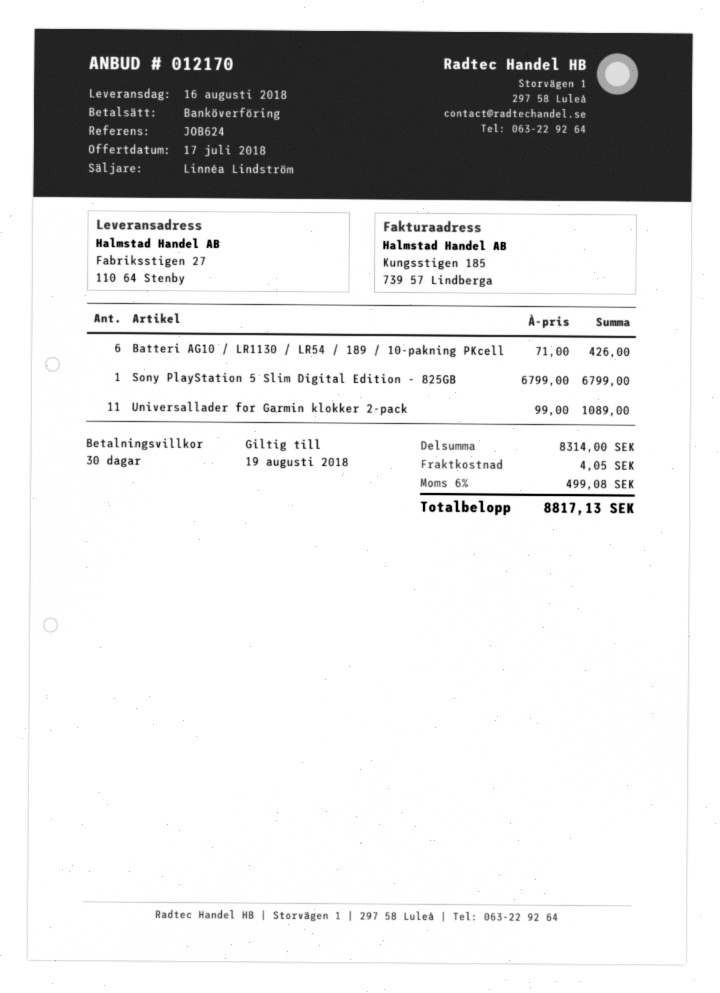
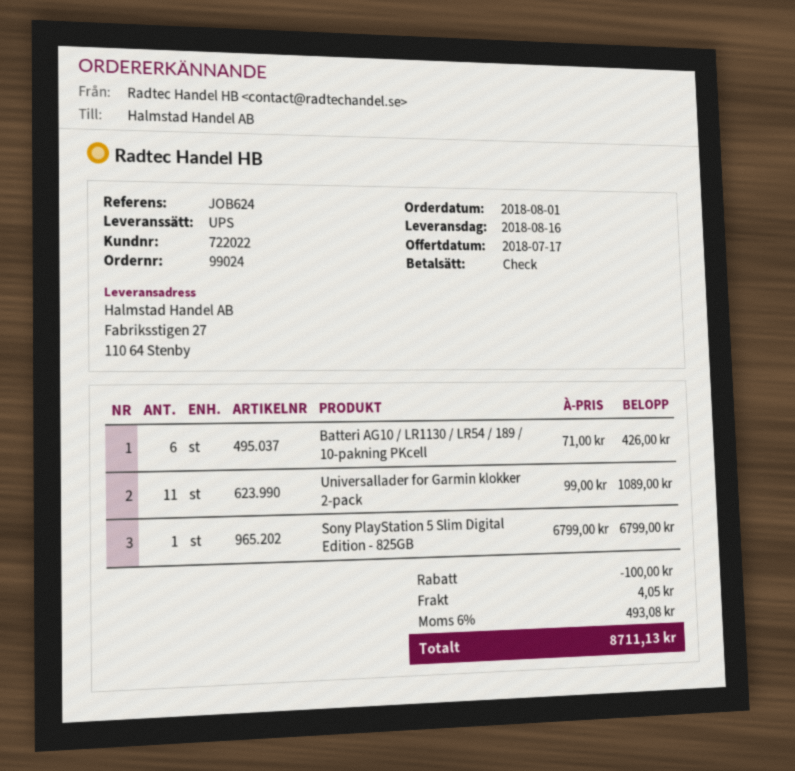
payment method: bank transfer -> cheque
discount: none -> 100.00
tax: 6% = 499.08 -> 6% = 493.08
total: 8817.13 -> 8711.13

